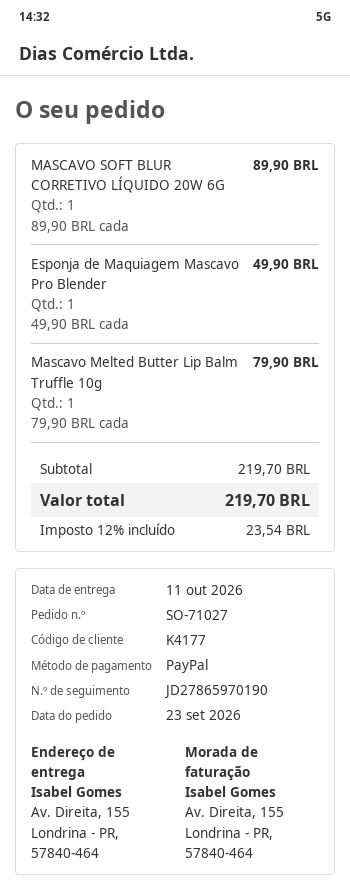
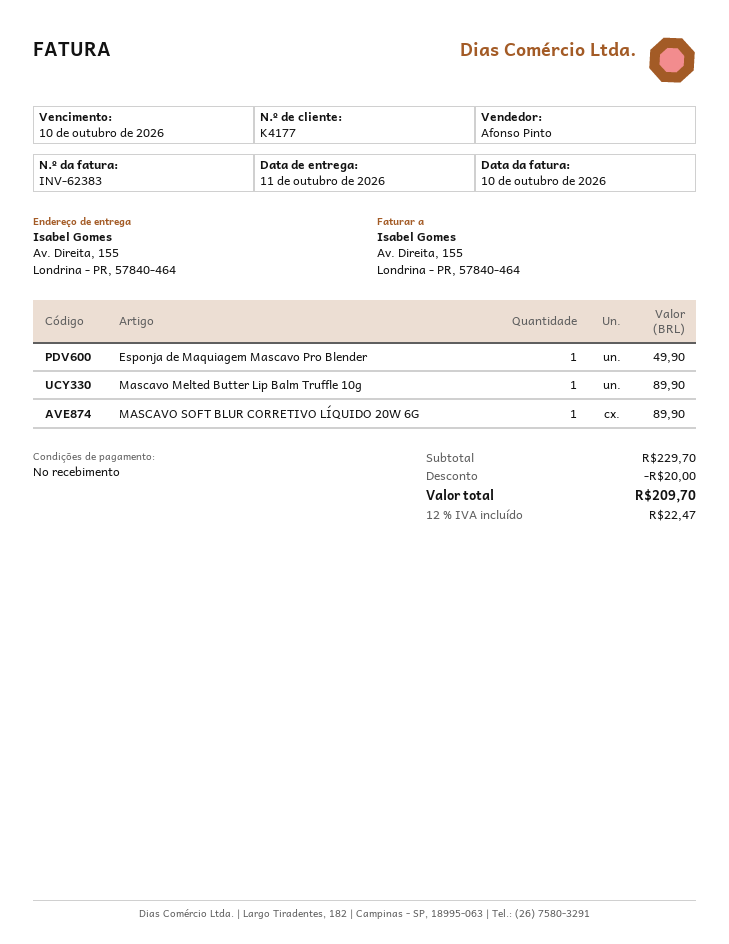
Mascavo Melted Butter Lip Balm Truffle 10g: 1 for 79.90 -> 1 for 89.90
subtotal: 219.70 -> 229.70
discount: none -> 20.00
tax: 12% = 23.54 -> 12% = 22.47
total: 219.70 -> 209.70

